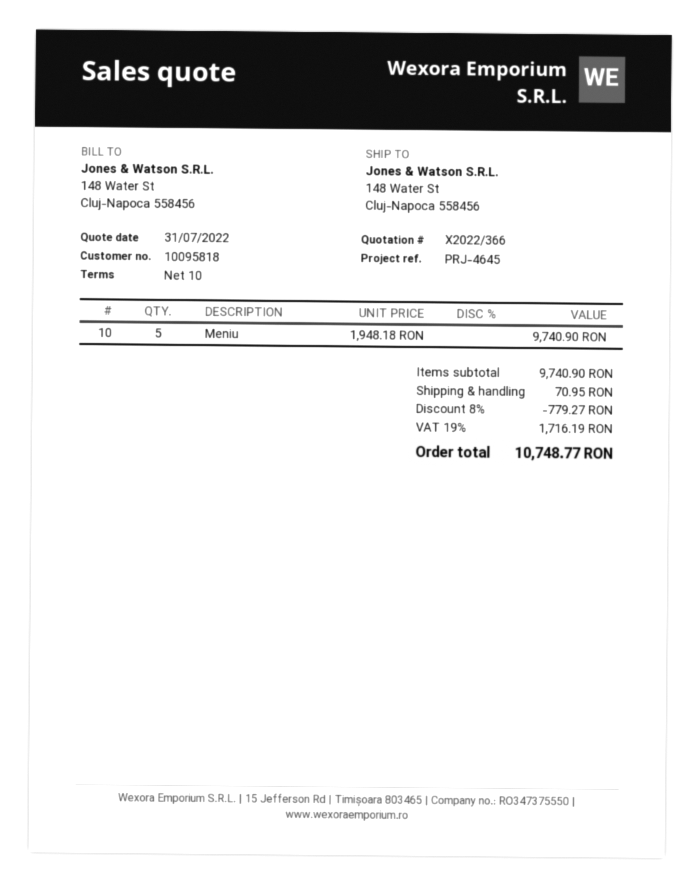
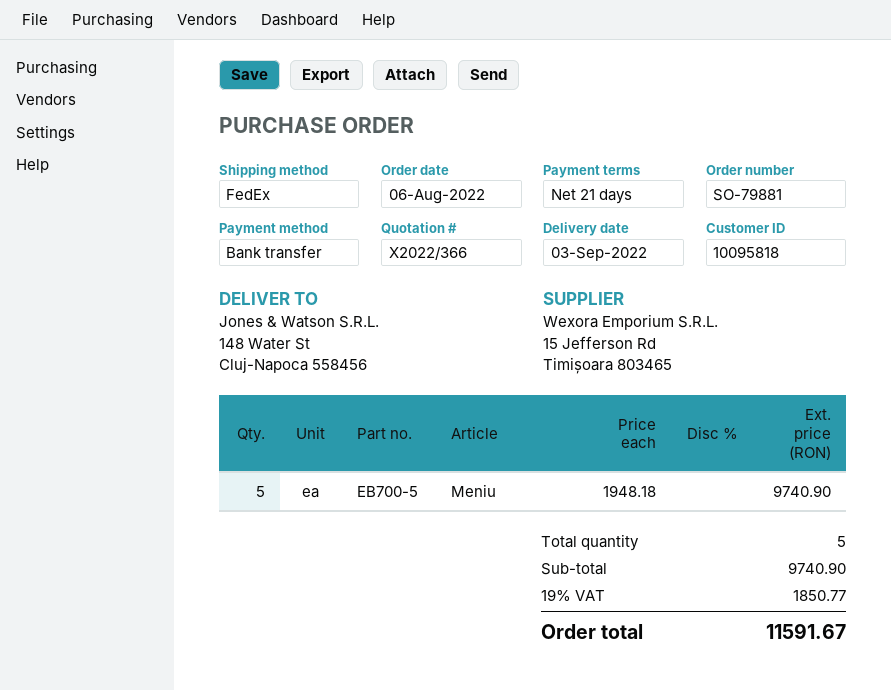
payment terms: 10 days -> 21 days
discount: 8% = 779.27 -> none
shipping: 70.95 -> none
tax: 19% = 1716.19 -> 19% = 1850.77
total: 10748.77 -> 11591.67

